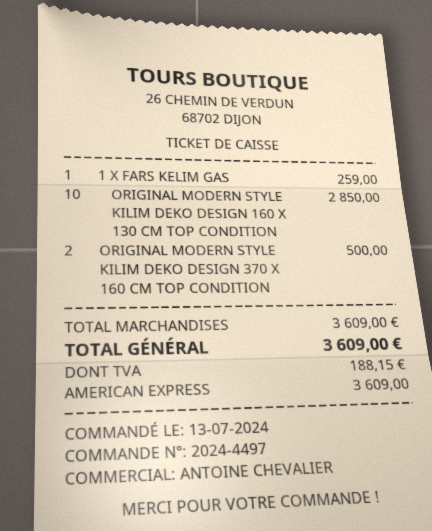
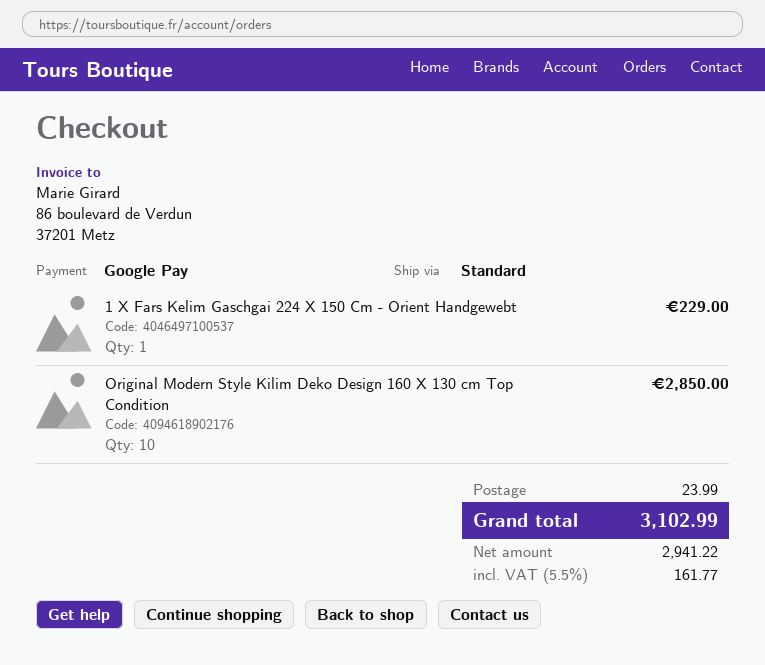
payment method: American Express -> Google Pay
1 X FARS KELIM GAS: 1 for 259.00 -> 1 for 229.00
ORIGINAL MODERN STYLE KILIM DEKO DESIGN 370 X 160 CM TOP CONDITION: 2 for 500.00 -> none
shipping: none -> 23.99
tax: 188.15 -> 161.77
total: 3609.00 -> 3102.99

